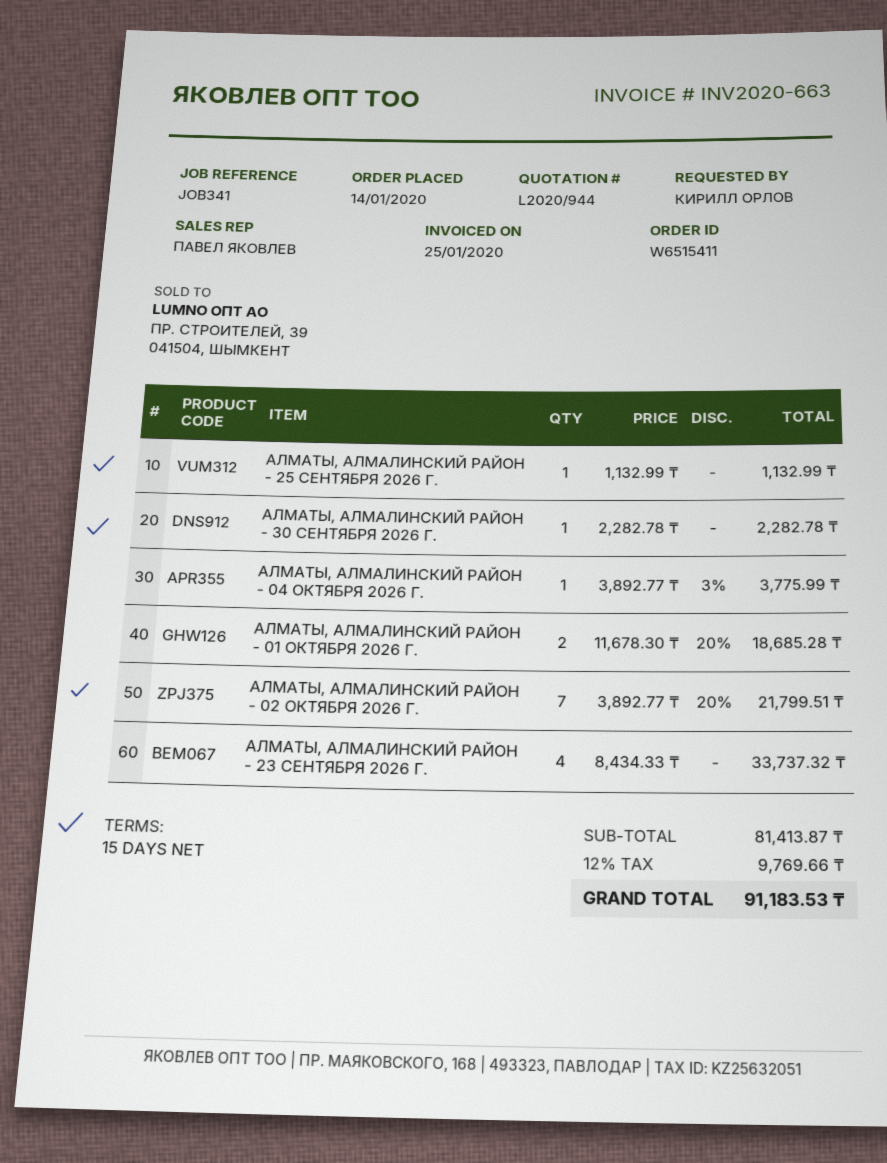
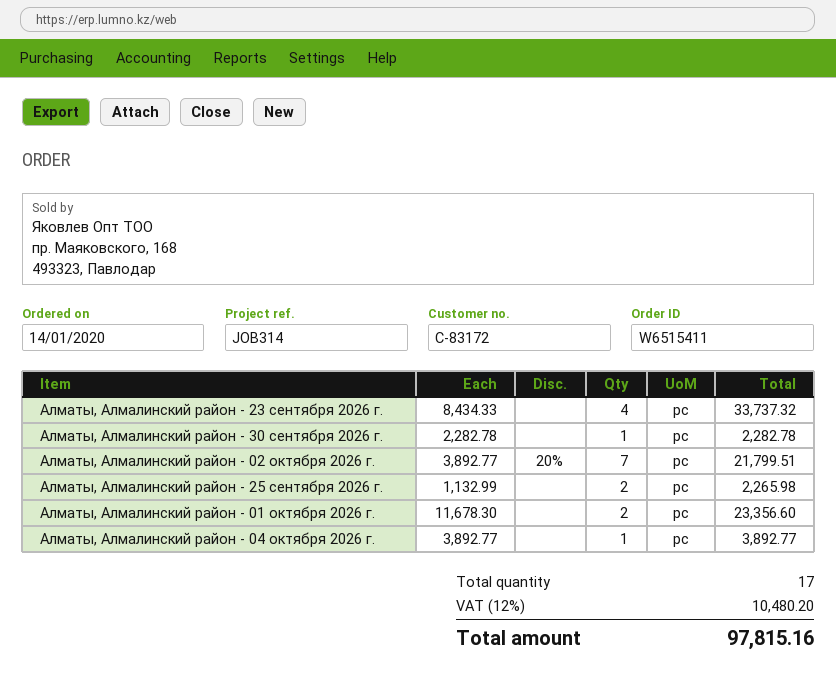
reference: JOB341 -> JOB314
АЛМАТЫ, АЛМАЛИНСКИЙ РАЙОН - 25 СЕНТЯБРЯ 2026 Г.: 1 x 1132.99 = 1132.99 -> 2 x 1132.99 = 2265.98
АЛМАТЫ, АЛМАЛИНСКИЙ РАЙОН - 04 ОКТЯБРЯ 2026 Г.: 1 x 3892.77 - 3% = 3775.99 -> 1 x 3892.77 = 3892.77
АЛМАТЫ, АЛМАЛИНСКИЙ РАЙОН - 01 ОКТЯБРЯ 2026 Г.: 2 x 11678.30 - 20% = 18685.28 -> 2 x 11678.30 = 23356.60
tax: 12% = 9769.66 -> 12% = 10480.20
total: 91183.53 -> 97815.16

